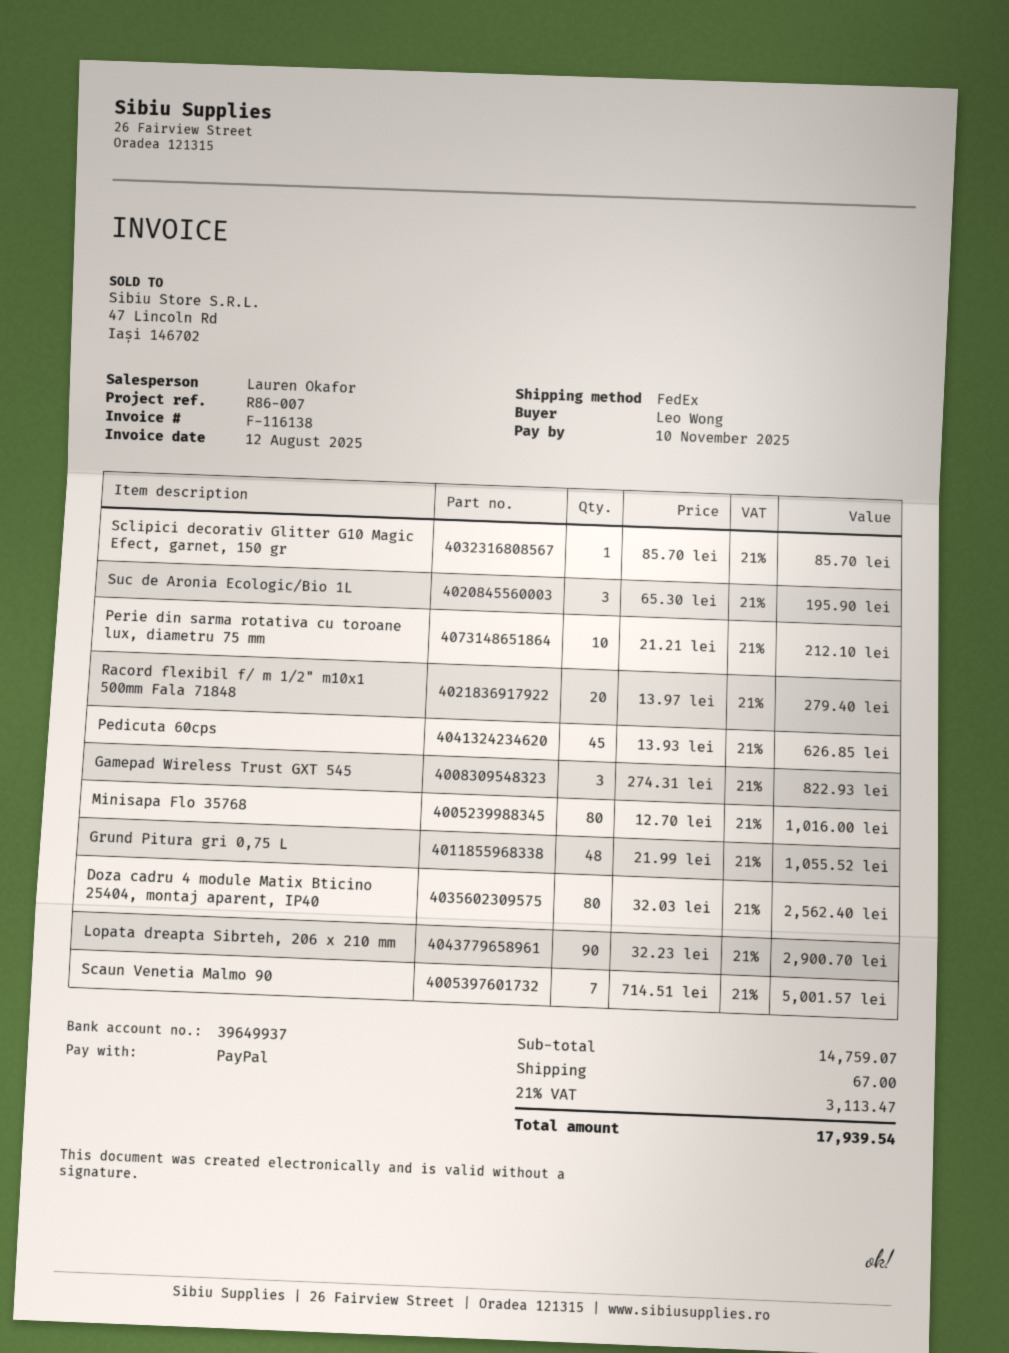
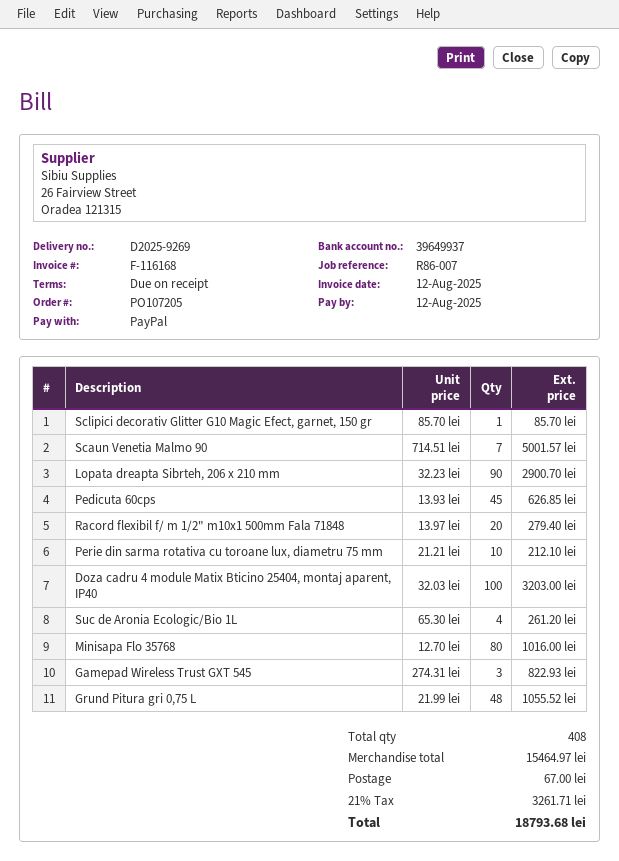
invoice number: F-116138 -> F-116168
due date: 2025-11-10 -> 2025-08-12
Suc de Aronia Ecologic/Bio 1L: 3 x 65.30 = 195.90 -> 4 x 65.30 = 261.20
Doza cadru 4 module Matix Bticino 25404, montaj aparent, IP40: 80 x 32.03 = 2562.40 -> 100 x 32.03 = 3203.00
subtotal: 14759.07 -> 15464.97
tax: 21% = 3113.47 -> 21% = 3261.71
total: 17939.54 -> 18793.68

